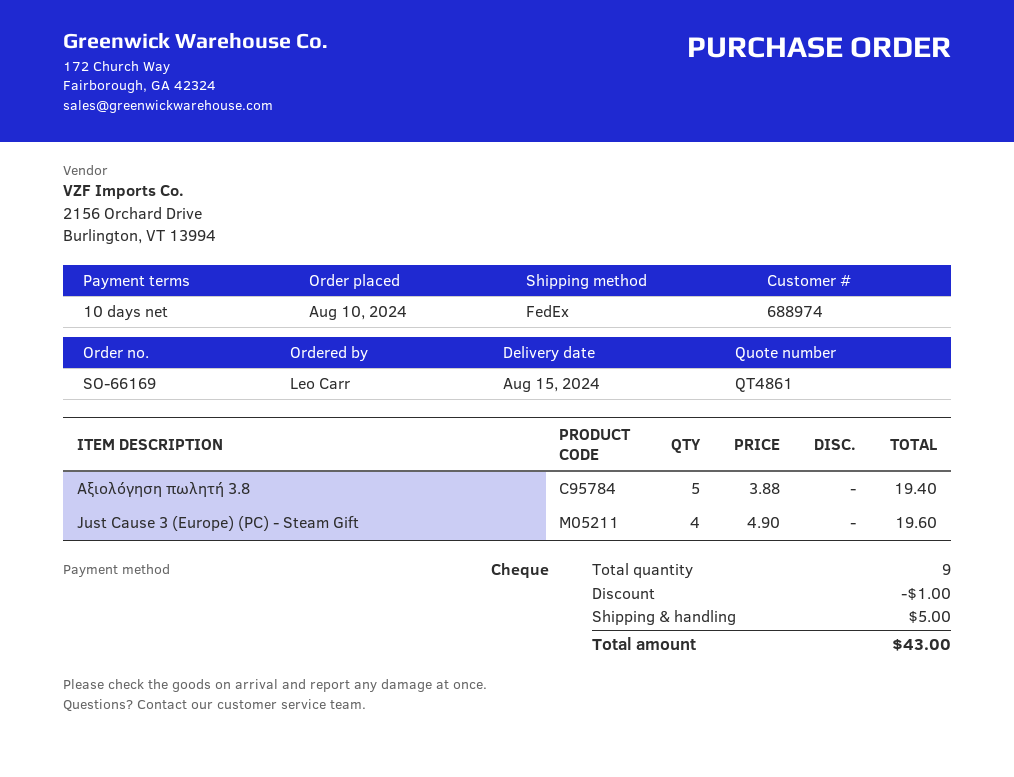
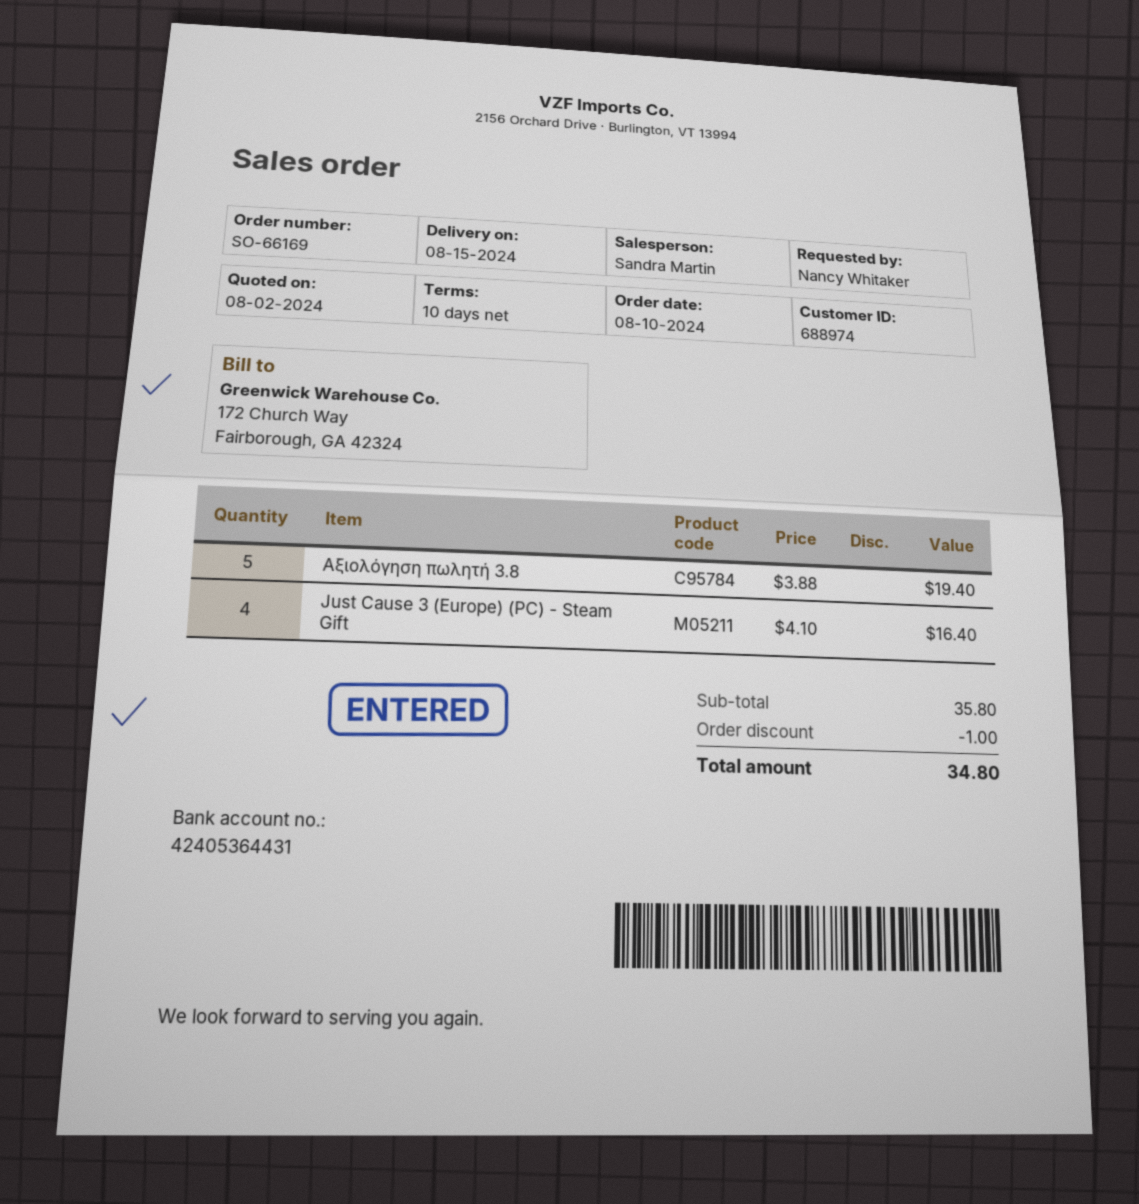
ordered by: Leo Carr -> Nancy Whitaker
Just Cause 3 (Europe) (PC) - Steam Gift: 4 x 4.90 = 19.60 -> 4 x 4.10 = 16.40
shipping: 5.00 -> none
total: 43.00 -> 34.80

